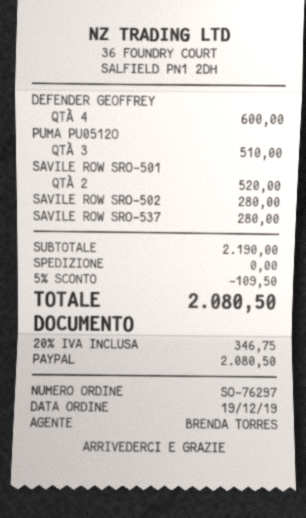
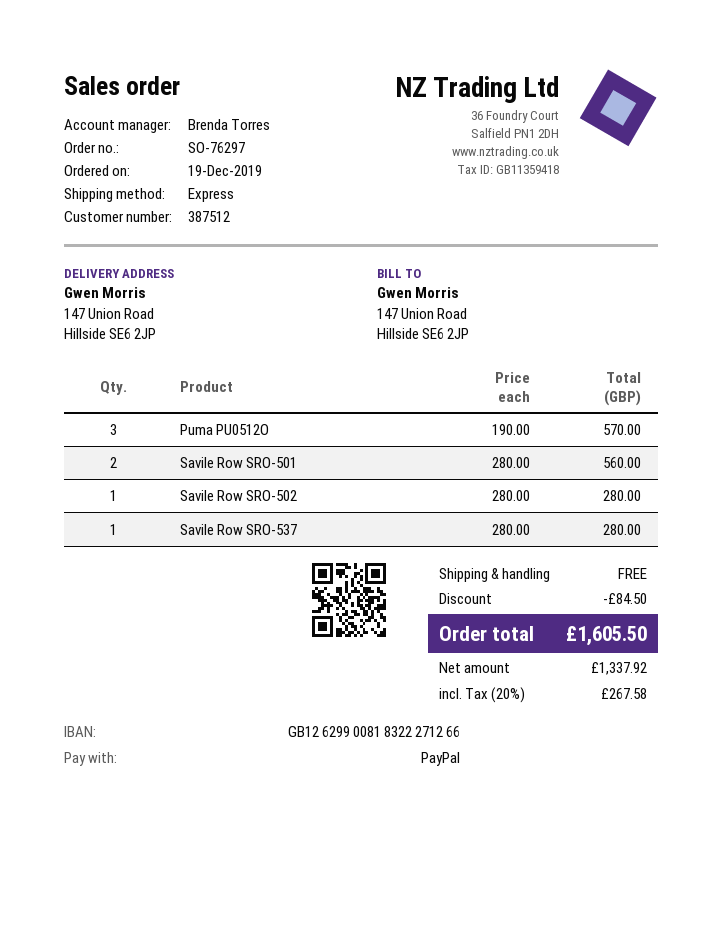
DEFENDER GEOFFREY: 4 for 600.00 -> none
PUMA PU0512O: 3 for 510.00 -> 3 for 570.00
SAVILE ROW SRO-501: 2 for 520.00 -> 2 for 560.00
discount: 109.50 -> 84.50
tax: 20% = 346.75 -> 20% = 267.58
total: 2080.50 -> 1605.50

